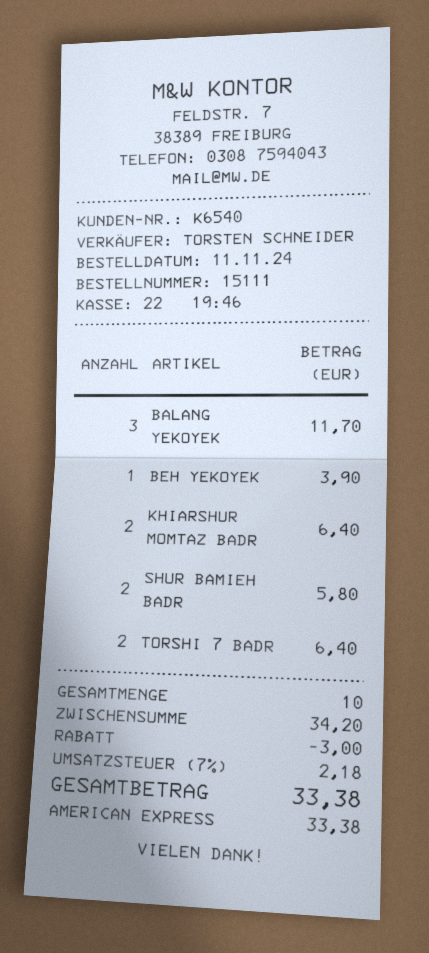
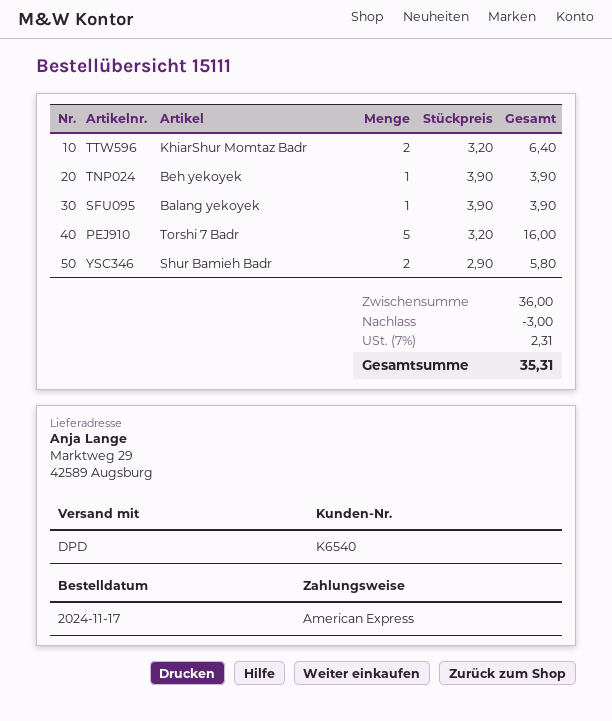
order date: 2024-11-11 -> 2024-11-17
BALANG YEKOYEK: 3 for 11.70 -> 1 for 3.90
TORSHI 7 BADR: 2 for 6.40 -> 5 for 16.00
subtotal: 34.20 -> 36.00
tax: 7% = 2.18 -> 7% = 2.31
total: 33.38 -> 35.31

